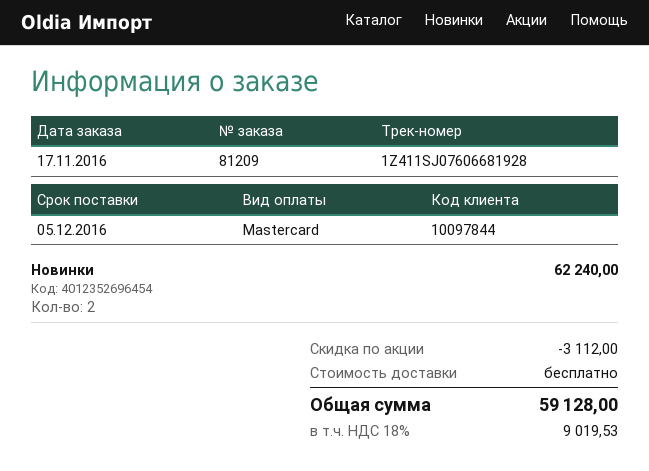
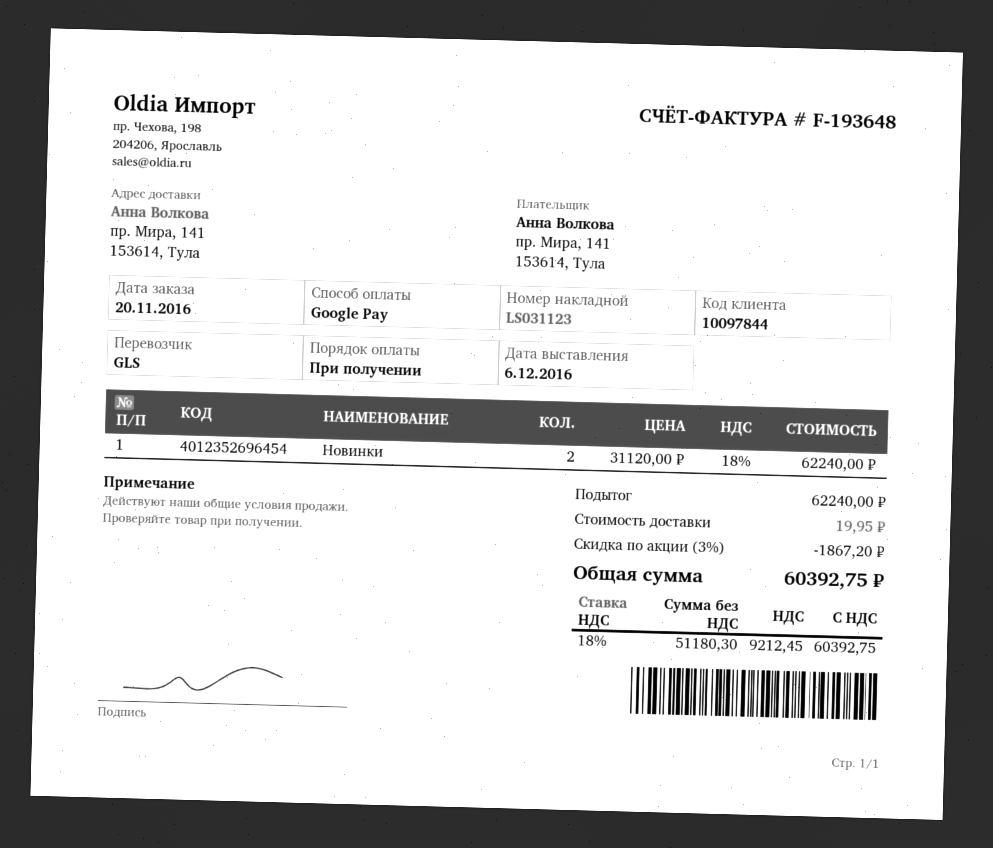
order date: 2016-11-17 -> 2016-11-20
payment method: Mastercard -> Google Pay
discount: 3112.00 -> 1867.20
shipping: 0.00 -> 19.95
tax: 18% = 9019.53 -> 18% = 9212.45
total: 59128.00 -> 60392.75

